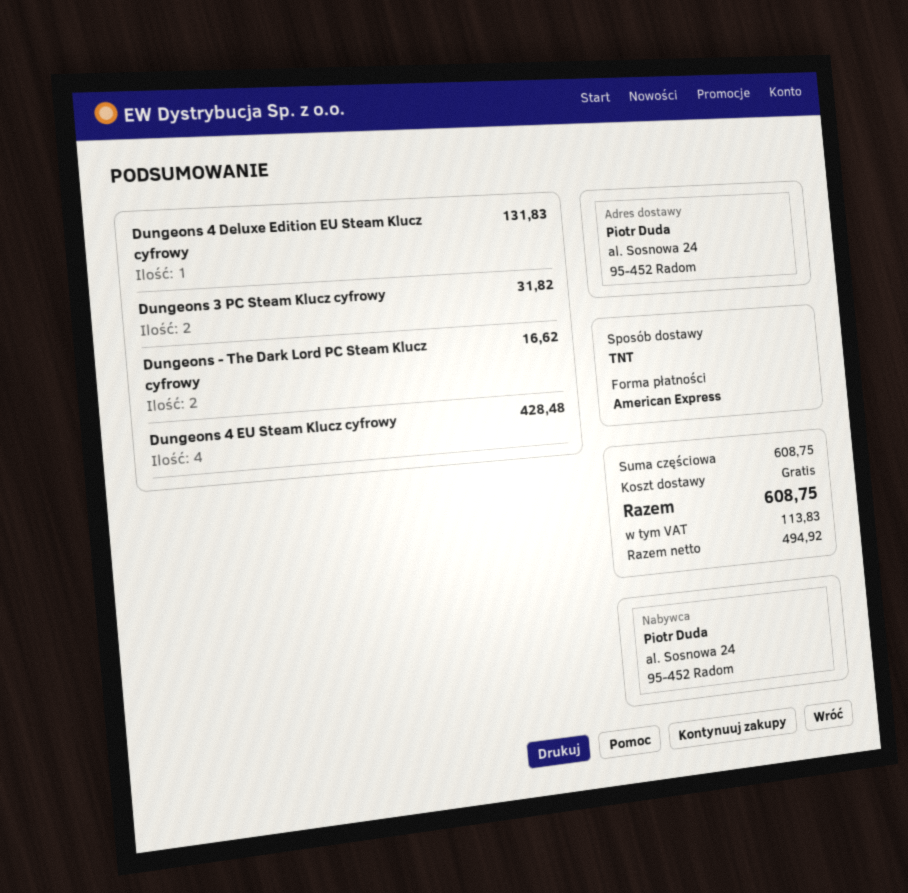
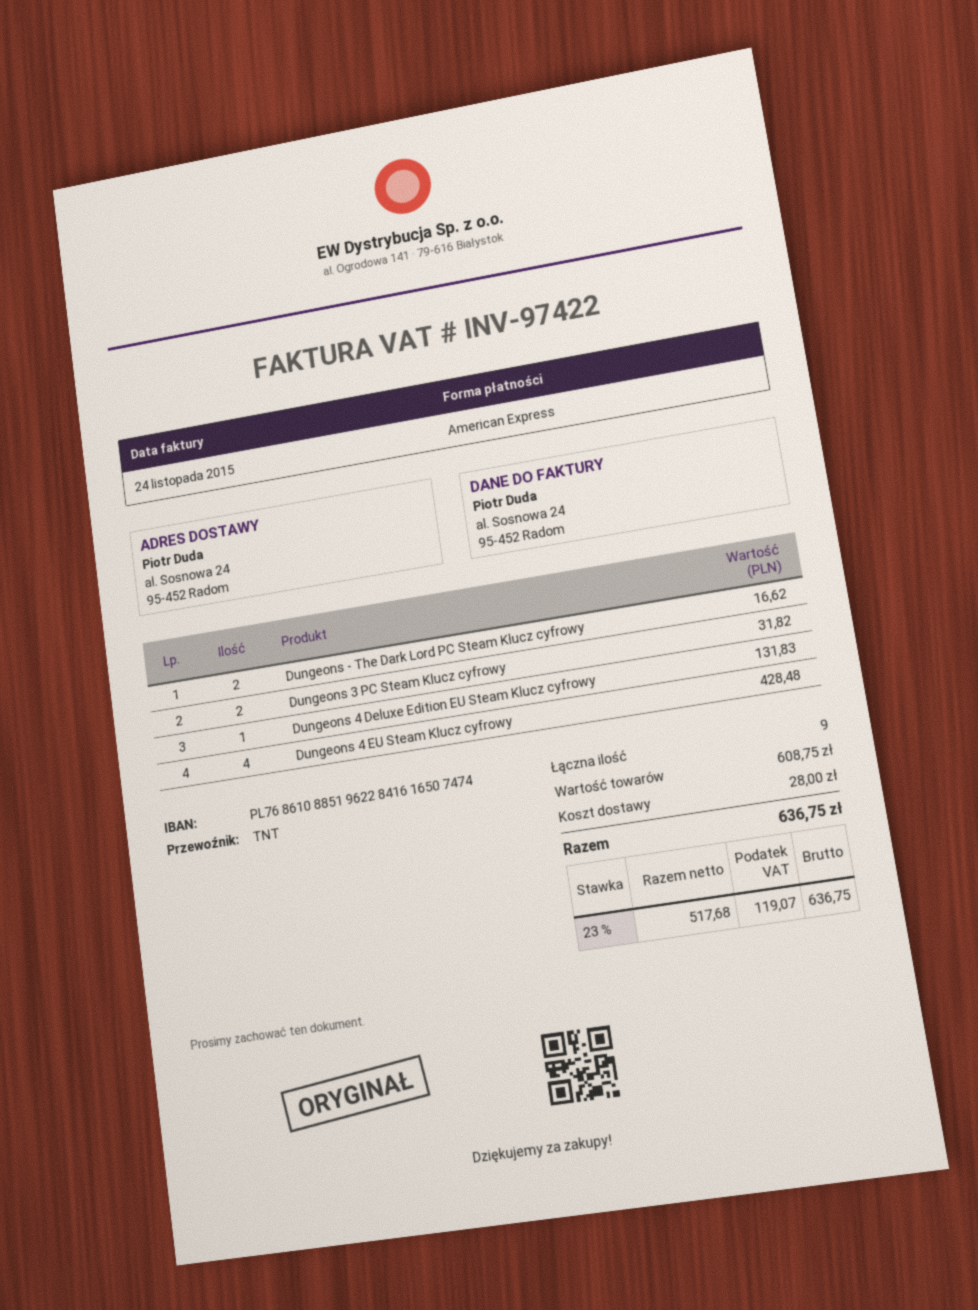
shipping: 0.00 -> 28.00
net: 494.92 -> 517.68
tax: 113.83 -> 119.07
total: 608.75 -> 636.75

